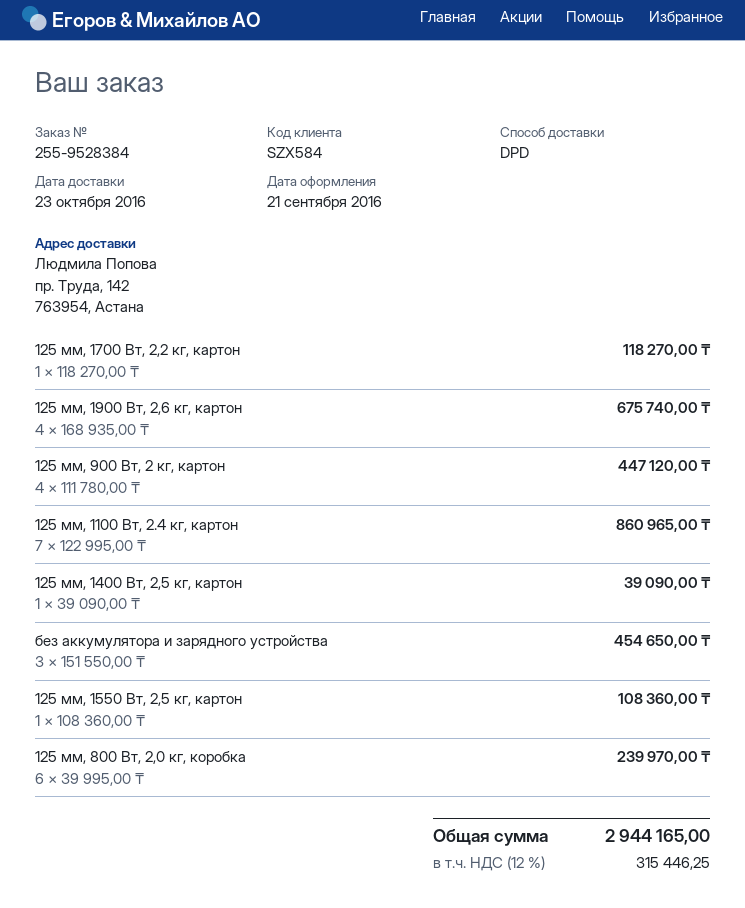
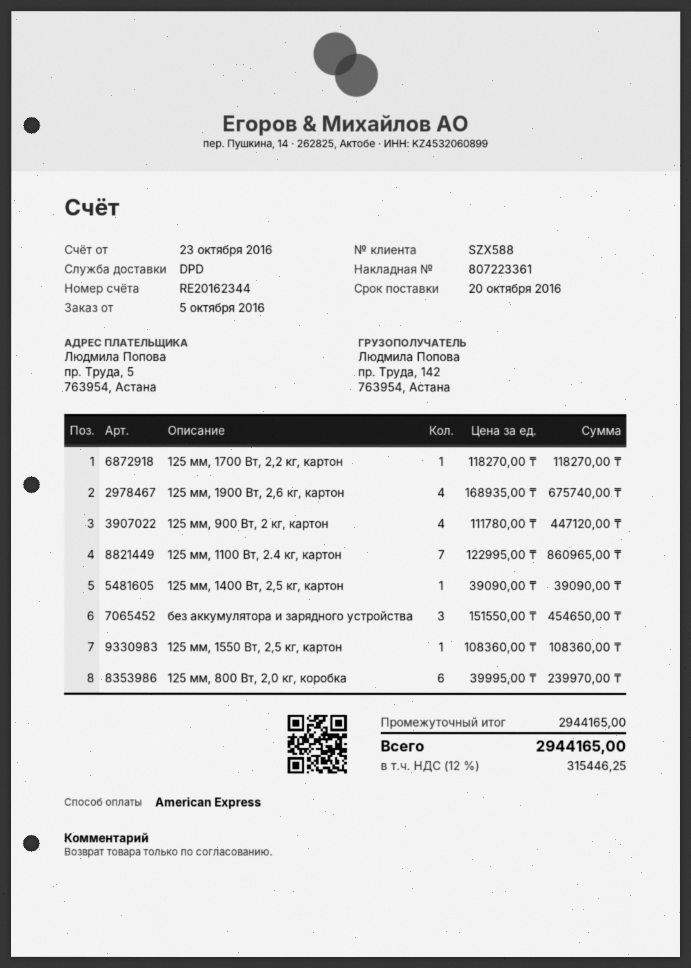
order date: 2016-09-21 -> 2016-10-05
delivery date: 2016-10-23 -> 2016-10-20
customer number: SZX584 -> SZX588

